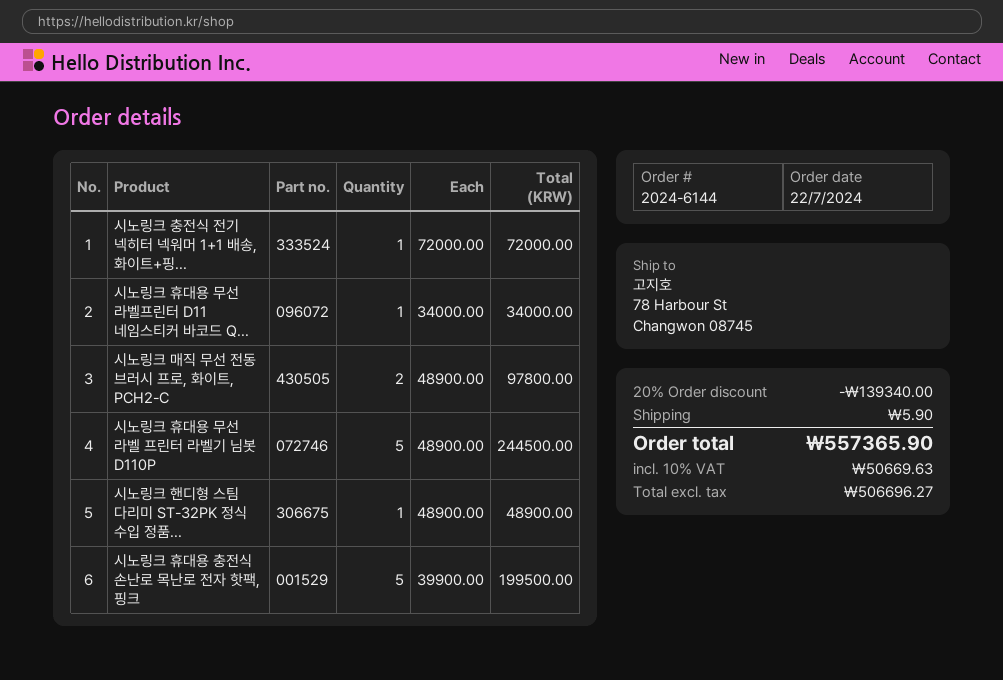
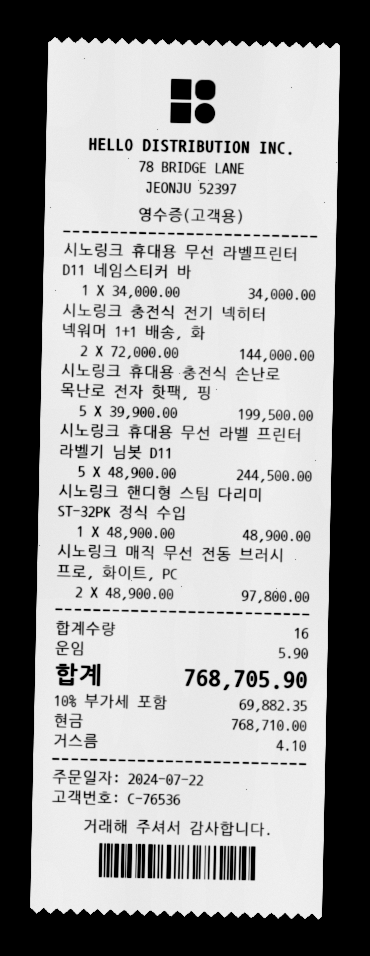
시노링크 충전식 전기 넥히터 넥워머 1+1 배송, 화이트+핑...: 1 x 72000.00 = 72000.00 -> 2 x 72000.00 = 144000.00
discount: 20% = 139340.00 -> none
tax: 10% = 50669.63 -> 10% = 69882.35
total: 557365.90 -> 768705.90

